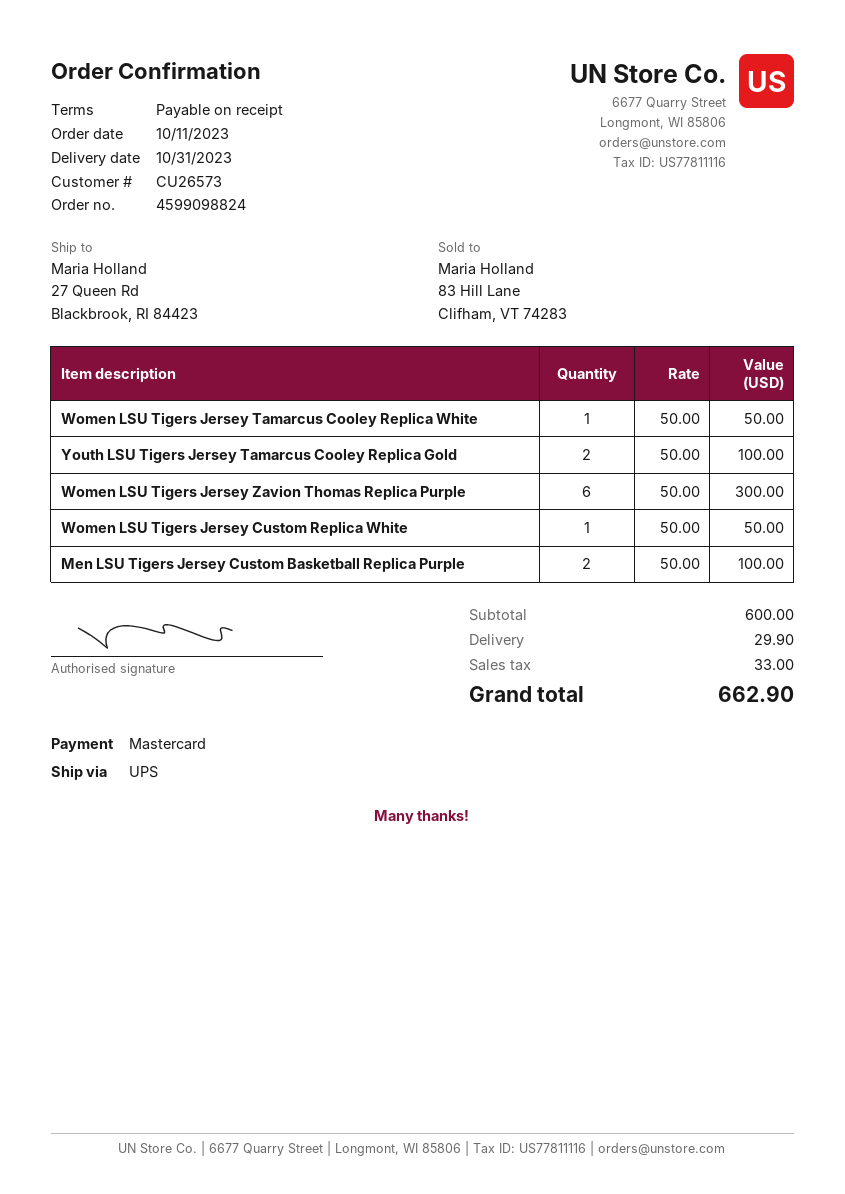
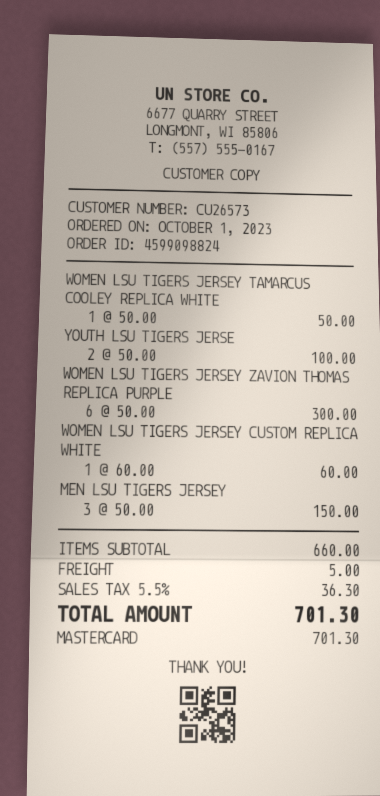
order date: 2023-10-11 -> 2023-10-01
Women LSU Tigers Jersey Custom Replica White: 1 x 50.00 = 50.00 -> 1 x 60.00 = 60.00
Men LSU Tigers Jersey Custom Basketball Replica Purple: 2 x 50.00 = 100.00 -> 3 x 50.00 = 150.00
subtotal: 600.00 -> 660.00
shipping: 29.90 -> 5.00
tax: 33.00 -> 36.30
total: 662.90 -> 701.30

